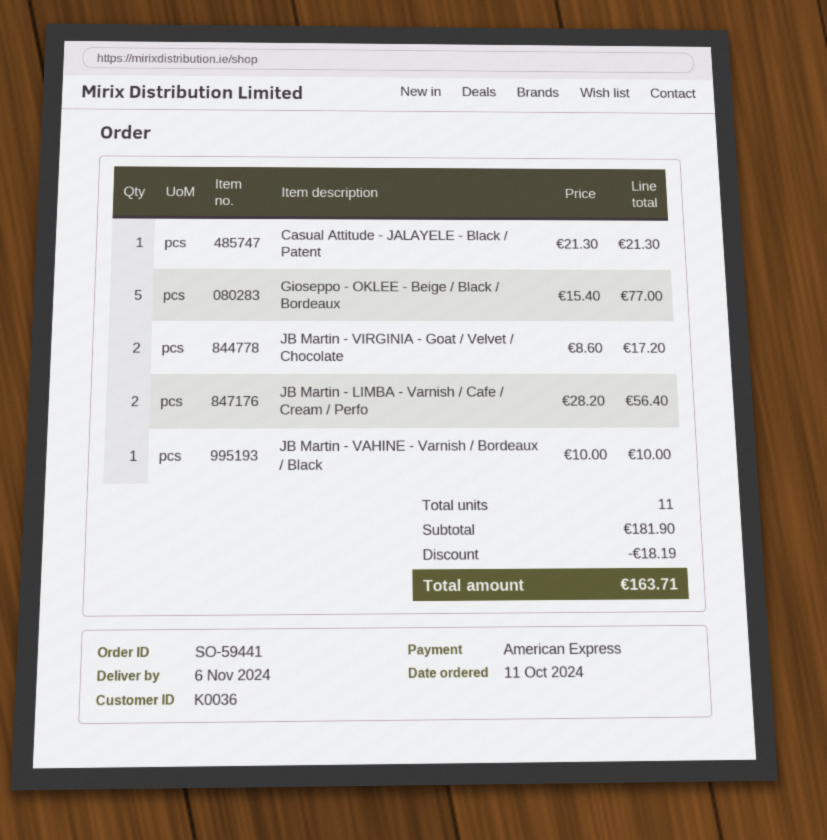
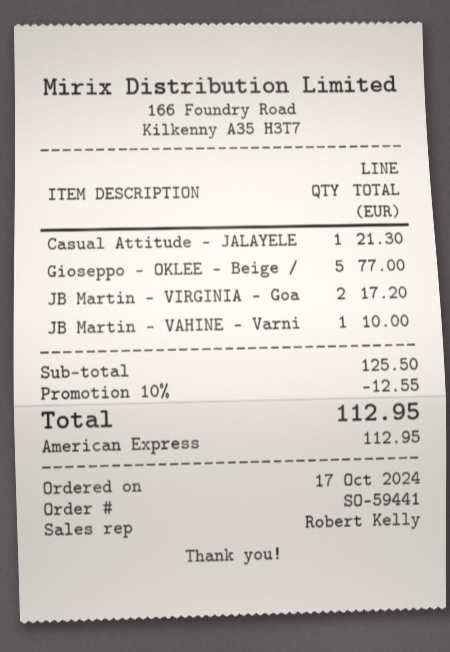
order date: 2024-10-11 -> 2024-10-17
JB Martin - LIMBA - Varnish / Cafe / Cream / Perfo: 2 for 56.40 -> none
subtotal: 181.90 -> 125.50
discount: 18.19 -> 12.55
total: 163.71 -> 112.95

